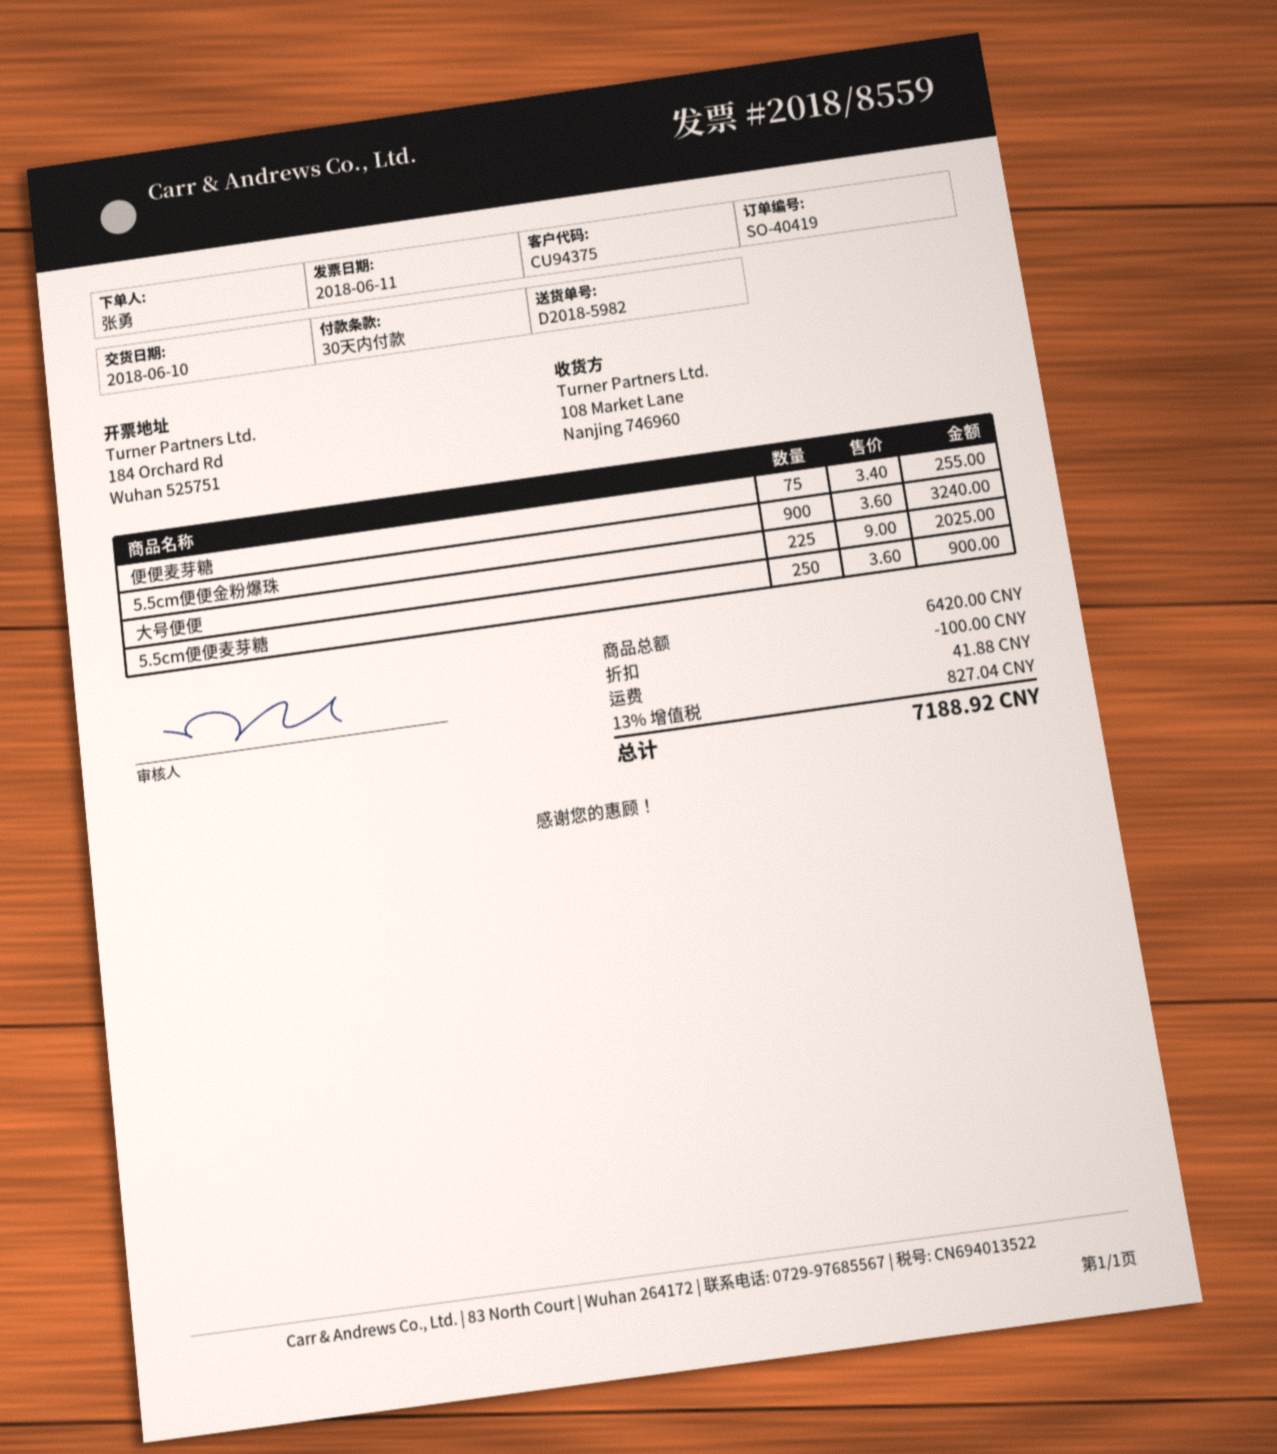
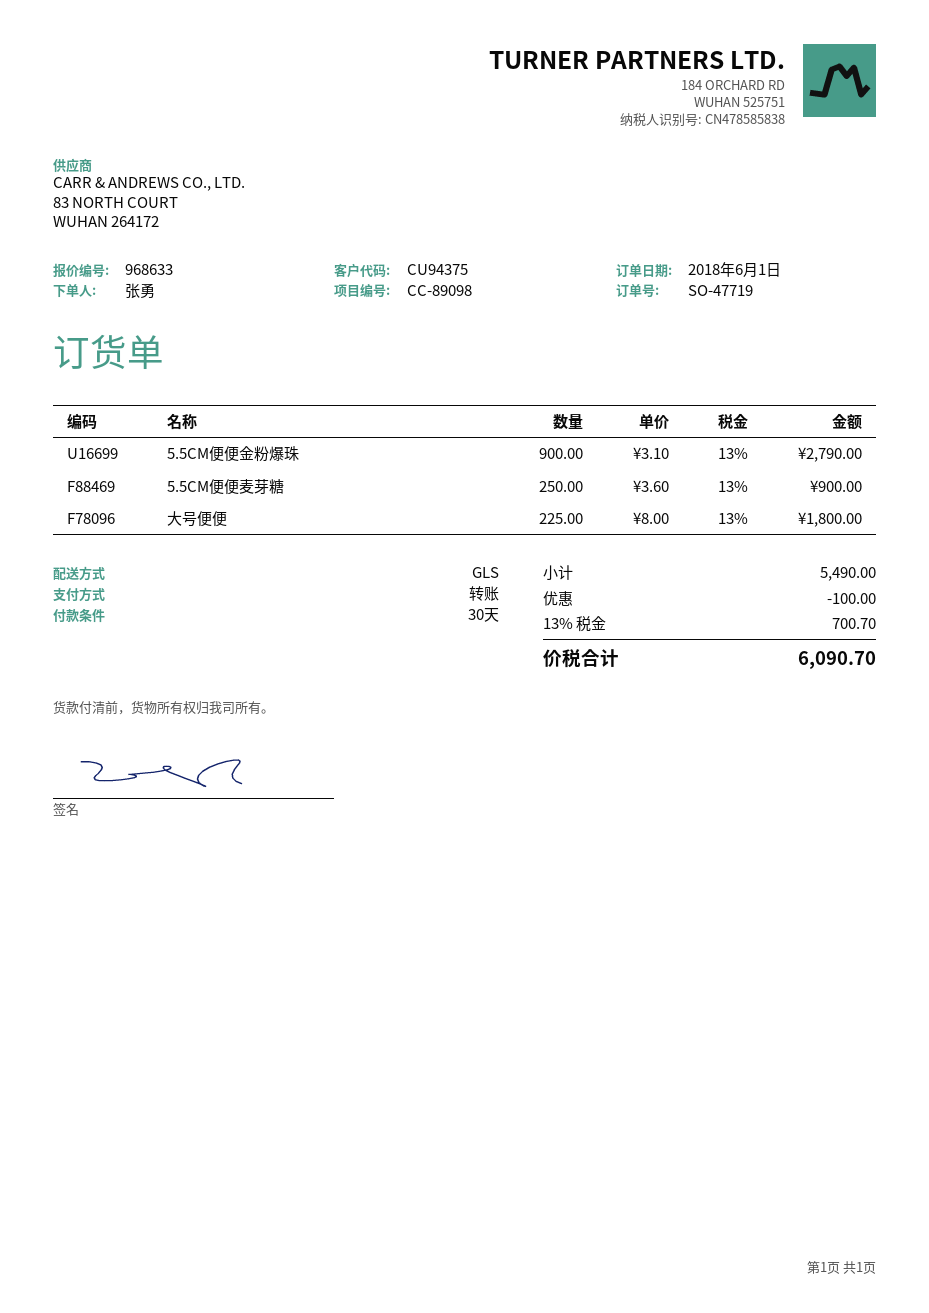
order number: SO-40419 -> SO-47719
便便麦芽糖: 75 x 3.40 = 255.00 -> none
5.5cm便便金粉爆珠: 900 x 3.60 = 3240.00 -> 900 x 3.10 = 2790.00
大号便便: 225 x 9.00 = 2025.00 -> 225 x 8.00 = 1800.00
subtotal: 6420.00 -> 5490.00
shipping: 41.88 -> none
tax: 13% = 827.04 -> 13% = 700.70
total: 7188.92 -> 6090.70

